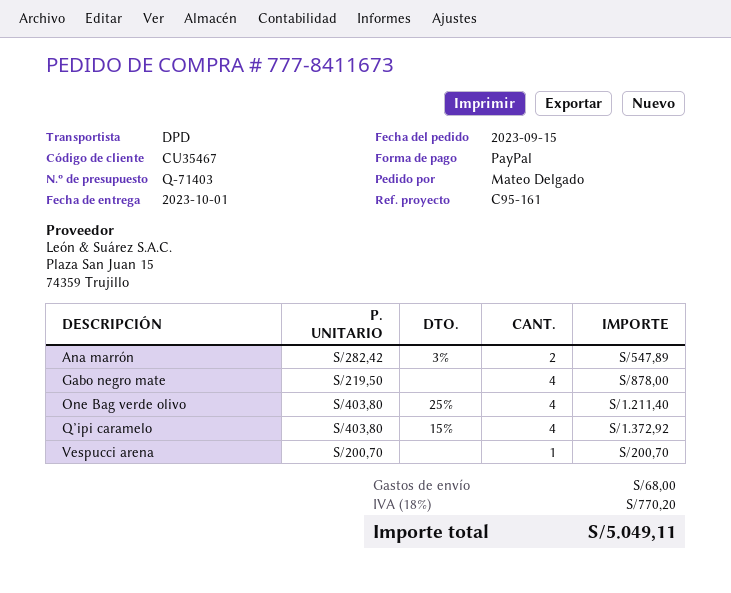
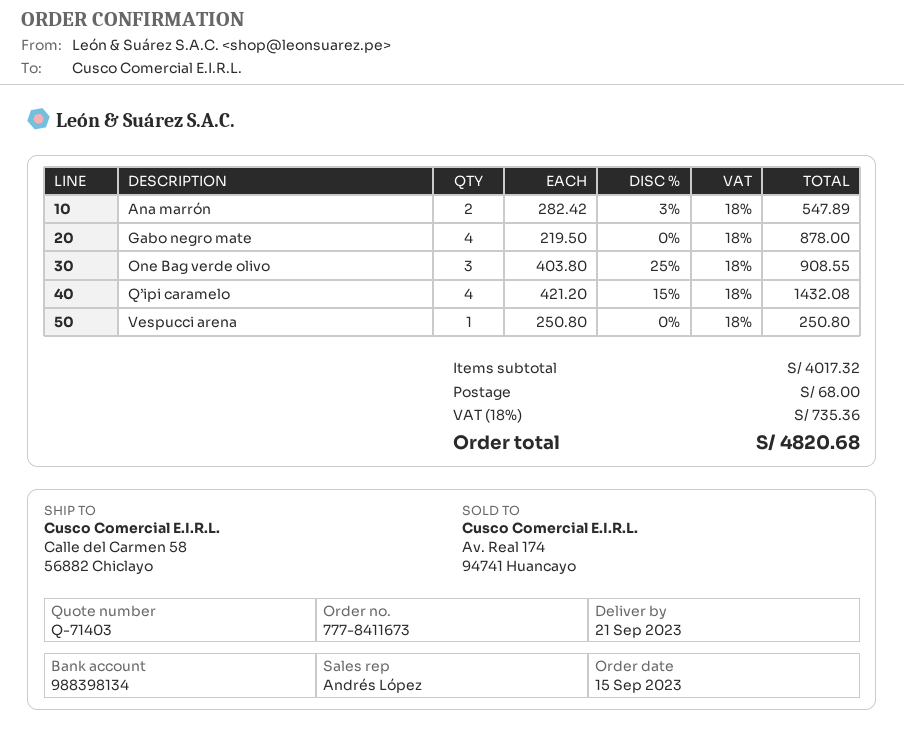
delivery date: 2023-10-01 -> 2023-09-21
One Bag verde olivo: 4 x 403.80 - 25% = 1211.40 -> 3 x 403.80 - 25% = 908.55
Q’ipi caramelo: 4 x 403.80 - 15% = 1372.92 -> 4 x 421.20 - 15% = 1432.08
Vespucci arena: 1 x 200.70 = 200.70 -> 1 x 250.80 = 250.80
tax: 18% = 770.20 -> 18% = 735.36
total: 5049.11 -> 4820.68

